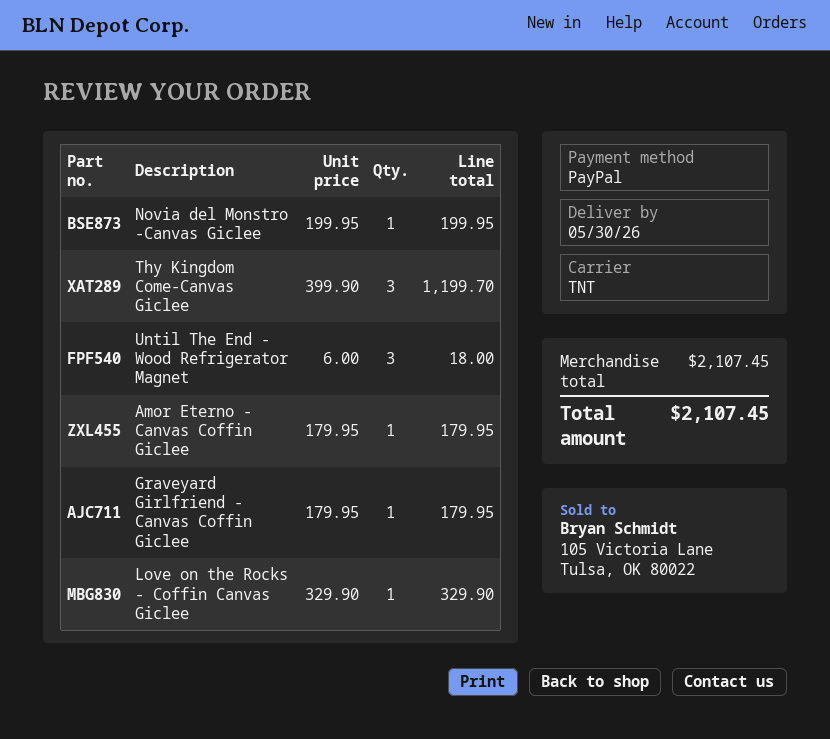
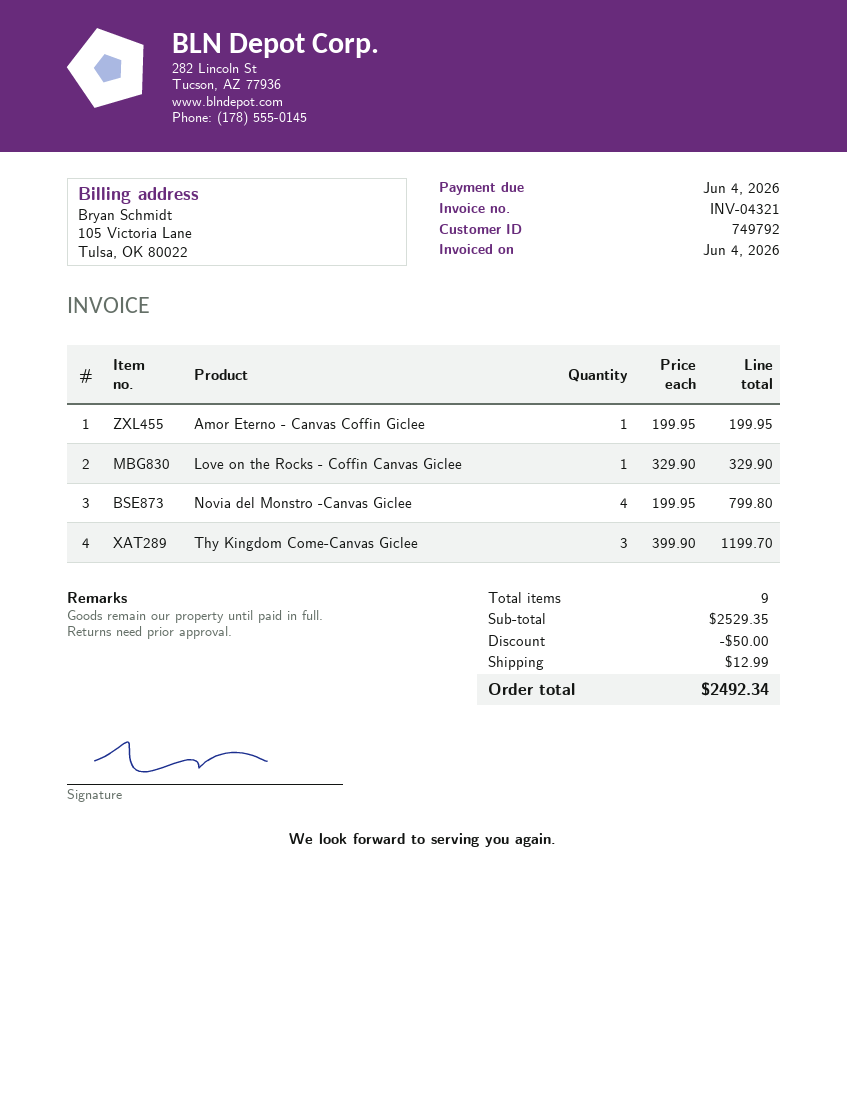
Novia del Monstro -Canvas Giclee: 1 x 199.95 = 199.95 -> 4 x 199.95 = 799.80
Until The End - Wood Refrigerator Magnet: 3 x 6.00 = 18.00 -> none
Amor Eterno - Canvas Coffin Giclee: 1 x 179.95 = 179.95 -> 1 x 199.95 = 199.95
Graveyard Girlfriend - Canvas Coffin Giclee: 1 x 179.95 = 179.95 -> none
subtotal: 2107.45 -> 2529.35
discount: none -> 50.00
shipping: none -> 12.99
total: 2107.45 -> 2492.34

